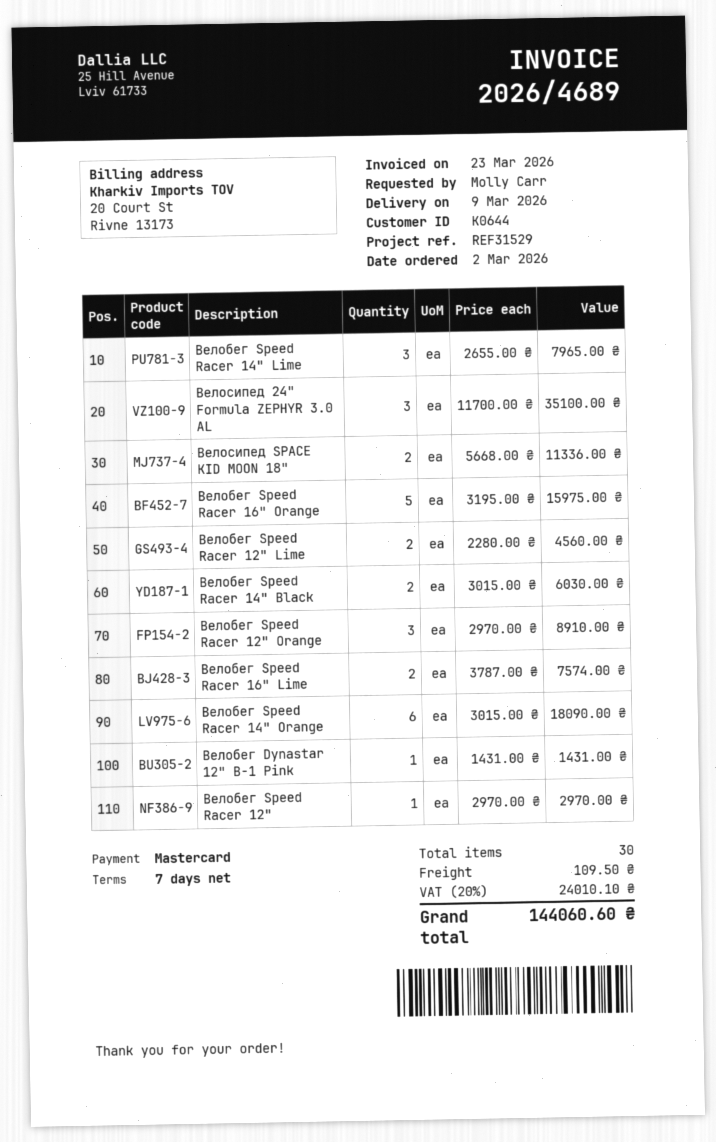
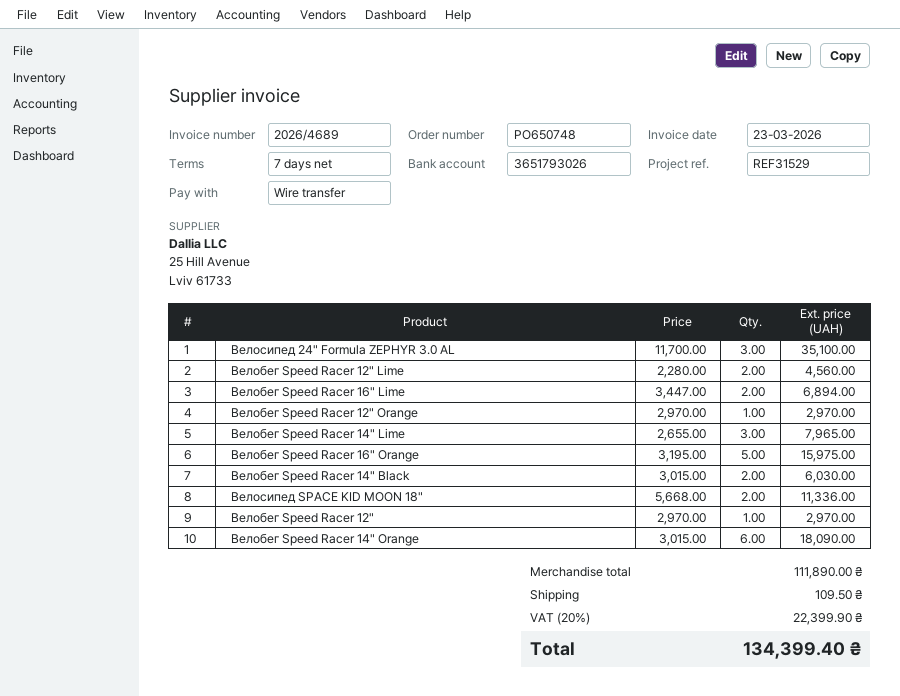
payment method: Mastercard -> bank transfer
Велобег Speed Racer 12" Orange: 3 x 2970.00 = 8910.00 -> 1 x 2970.00 = 2970.00
Велобег Speed Racer 16" Lime: 2 x 3787.00 = 7574.00 -> 2 x 3447.00 = 6894.00
Велобег Dynastar 12" В-1 Pink: 1 x 1431.00 = 1431.00 -> none
tax: 20% = 24010.10 -> 20% = 22399.90
total: 144060.60 -> 134399.40

